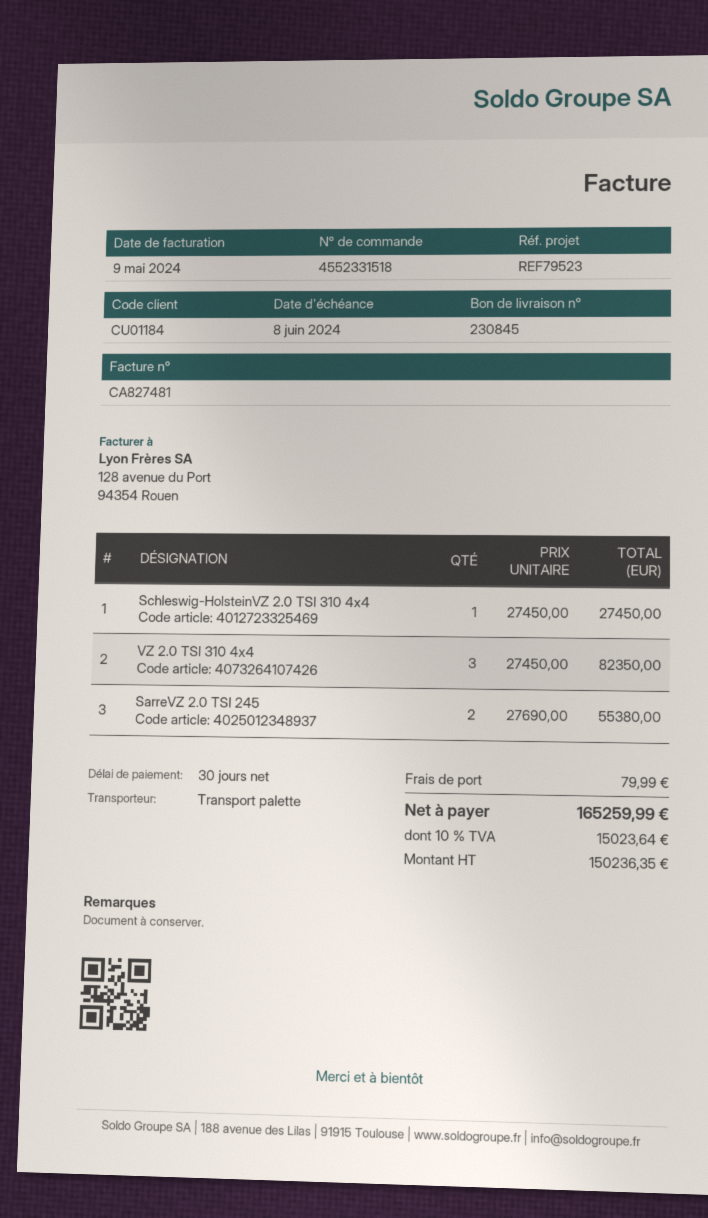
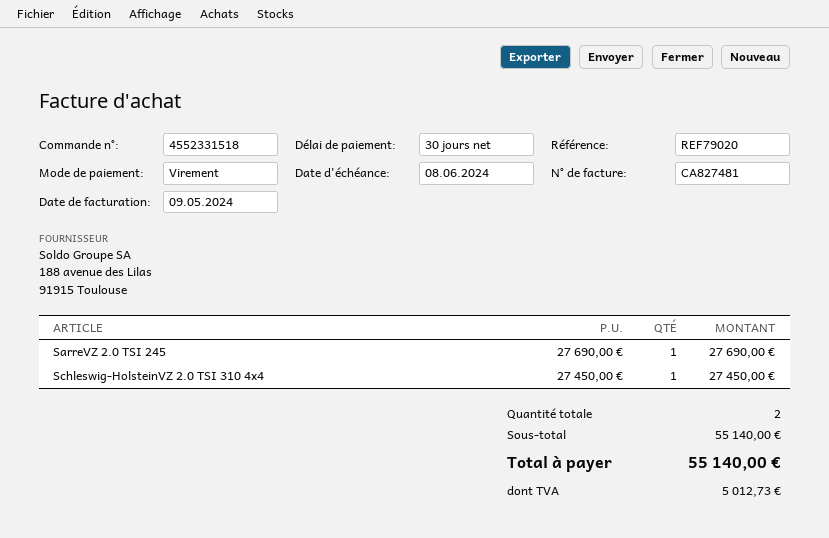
reference: REF79523 -> REF79020
VZ 2.0 TSI 310 4x4: 3 x 27450.00 = 82350.00 -> none
SarreVZ 2.0 TSI 245: 2 x 27690.00 = 55380.00 -> 1 x 27690.00 = 27690.00
shipping: 79.99 -> none
tax: 15023.64 -> 5012.73
total: 165259.99 -> 55140.00

